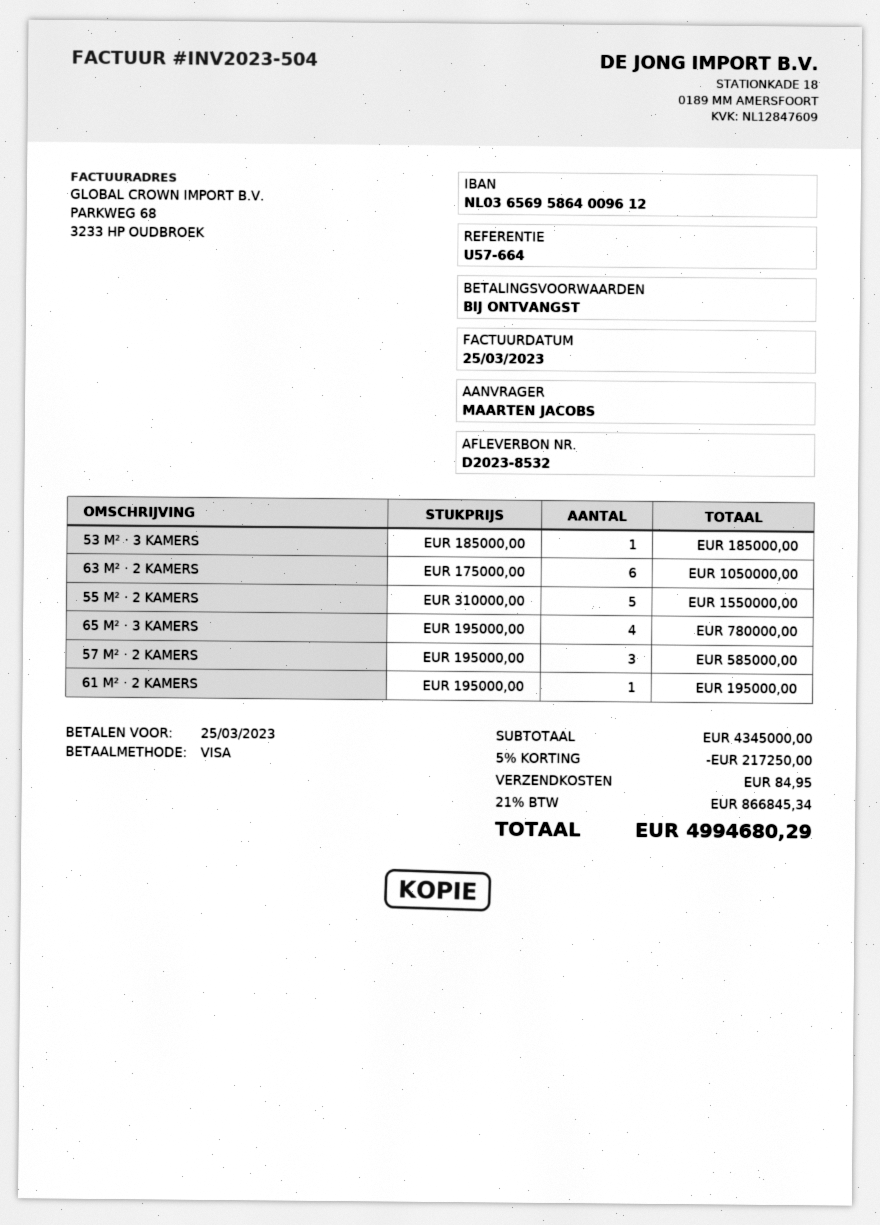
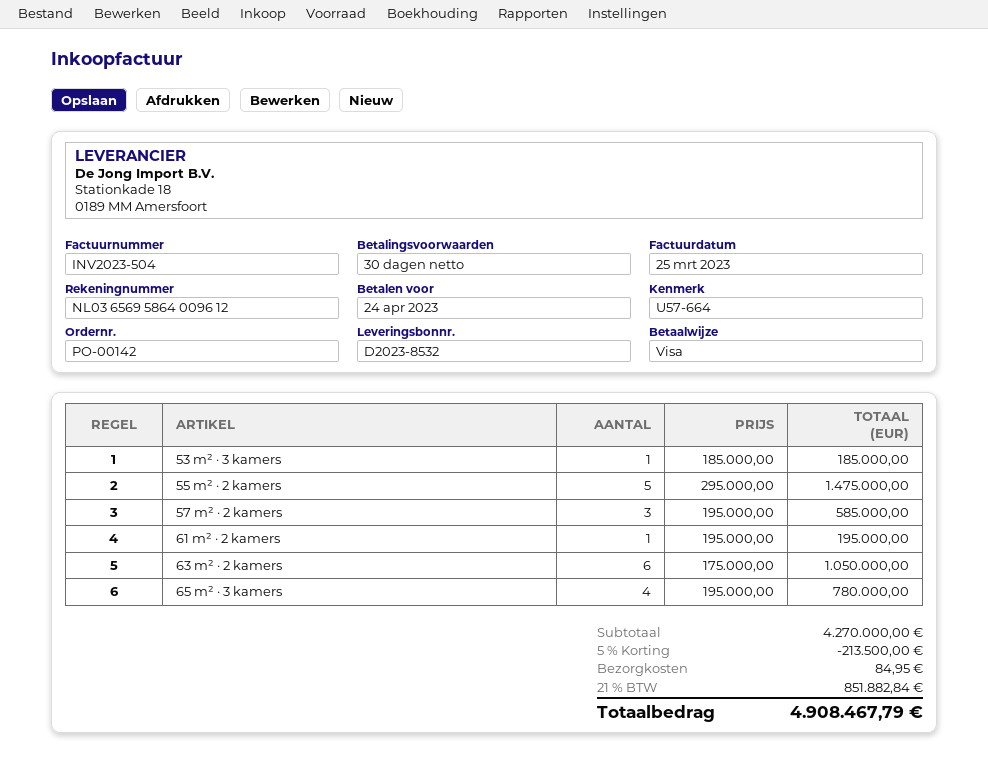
payment terms: on receipt -> 30 days
due date: 2023-03-25 -> 2023-04-24
55 M² · 2 KAMERS: 5 x 310000.00 = 1550000.00 -> 5 x 295000.00 = 1475000.00
subtotal: 4345000.00 -> 4270000.00
discount: 5% = 217250.00 -> 5% = 213500.00
tax: 21% = 866845.34 -> 21% = 851882.84
total: 4994680.29 -> 4908467.79

